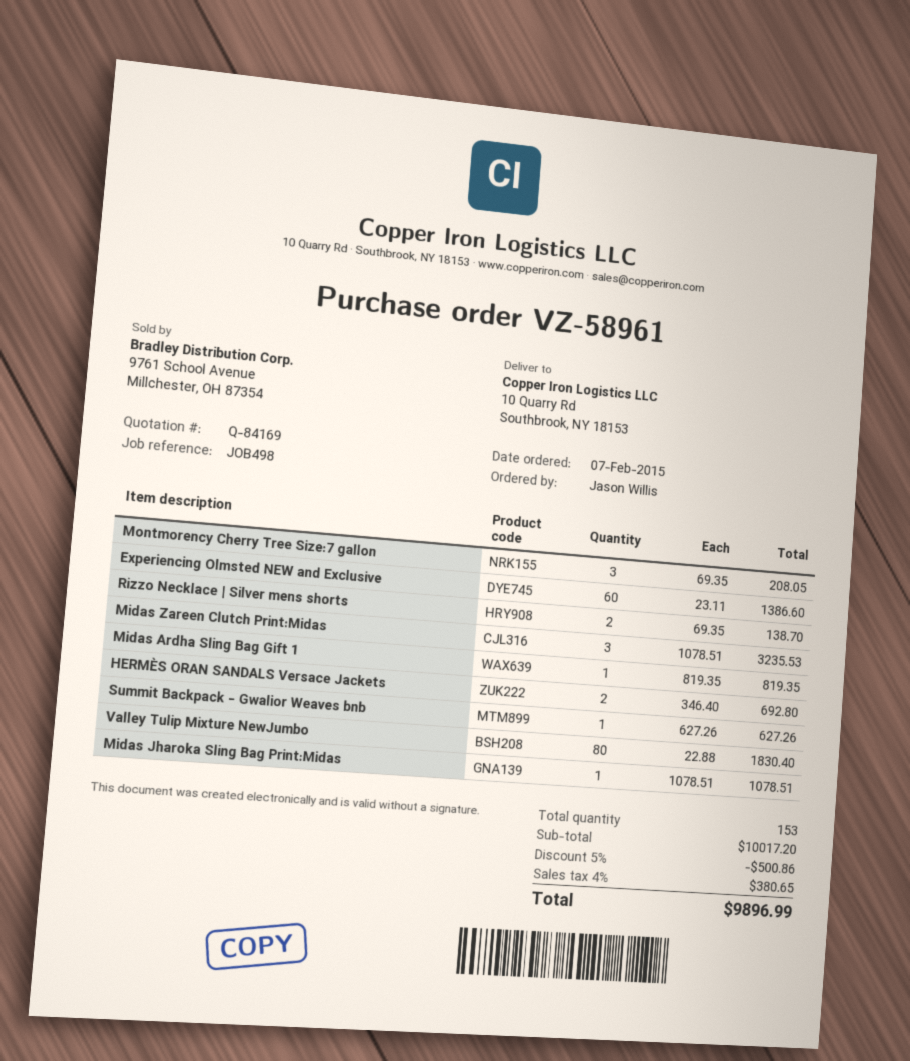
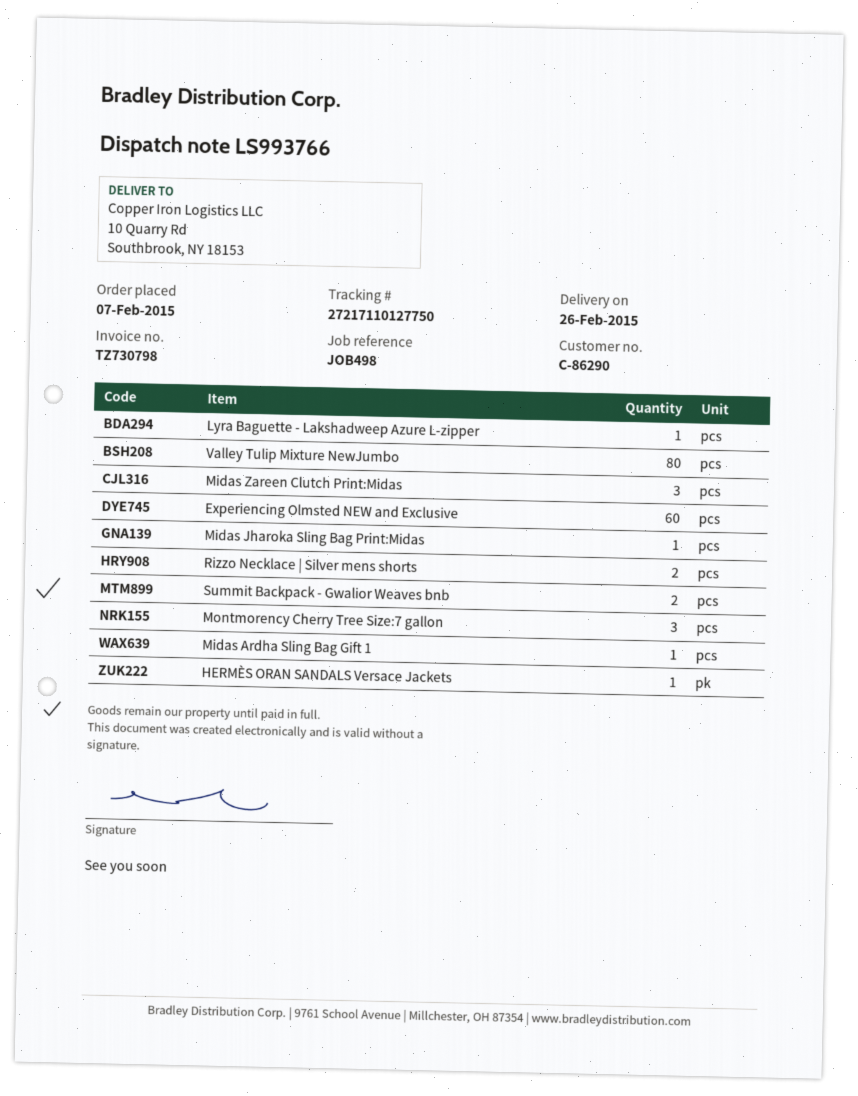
HERMÈS ORAN SANDALS Versace Jackets: 2 -> 1
Summit Backpack - Gwalior Weaves bnb: 1 -> 2
Lyra Baguette - Lakshadweep Azure L-zipper: none -> 1

